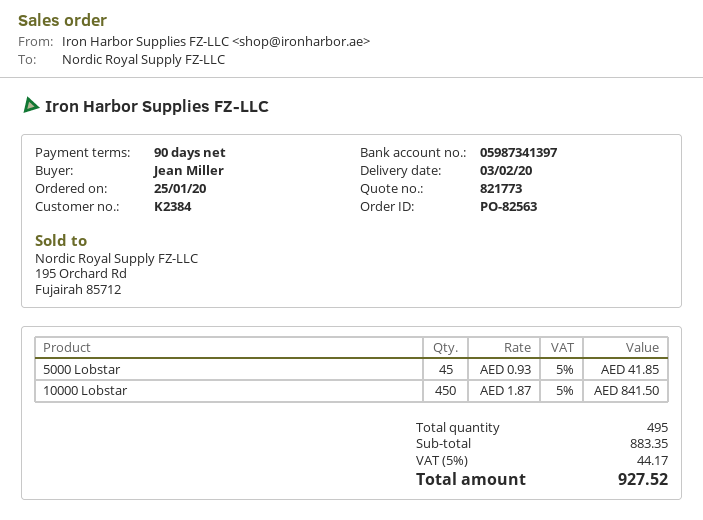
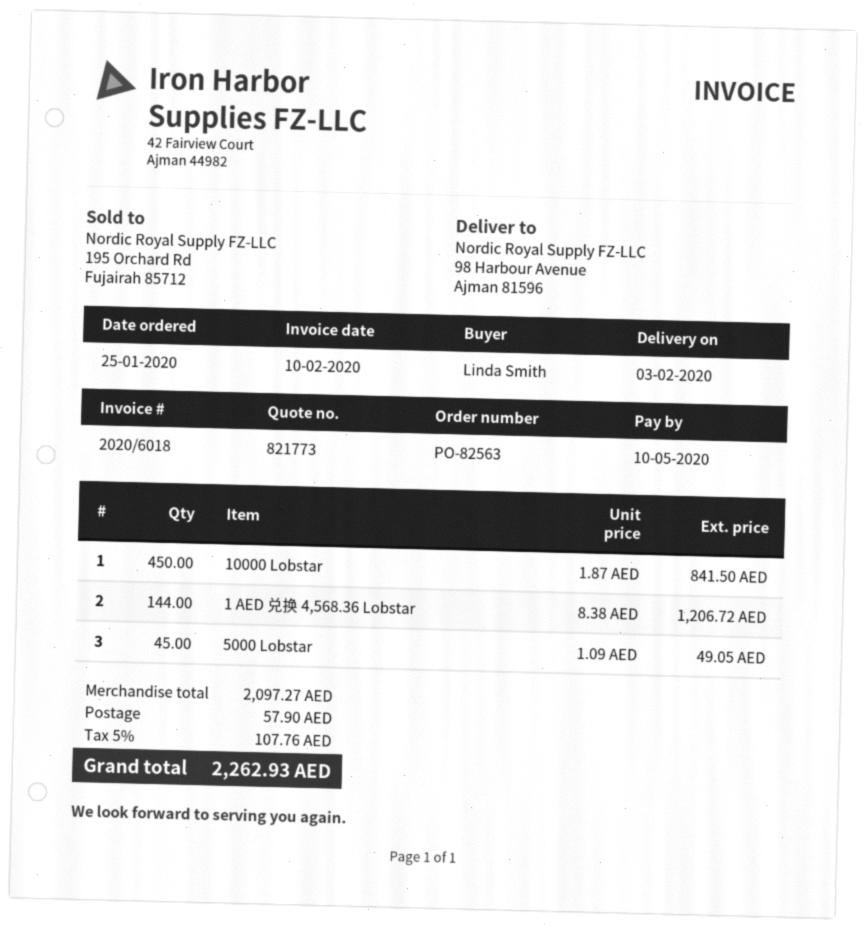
ordered by: Jean Miller -> Linda Smith
5000 Lobstar: 45 x 0.93 = 41.85 -> 45 x 1.09 = 49.05
1 AED 兑换 4,568.36 Lobstar: none -> 144 x 8.38 = 1206.72
subtotal: 883.35 -> 2097.27
shipping: none -> 57.90
tax: 5% = 44.17 -> 5% = 107.76
total: 927.52 -> 2262.93

